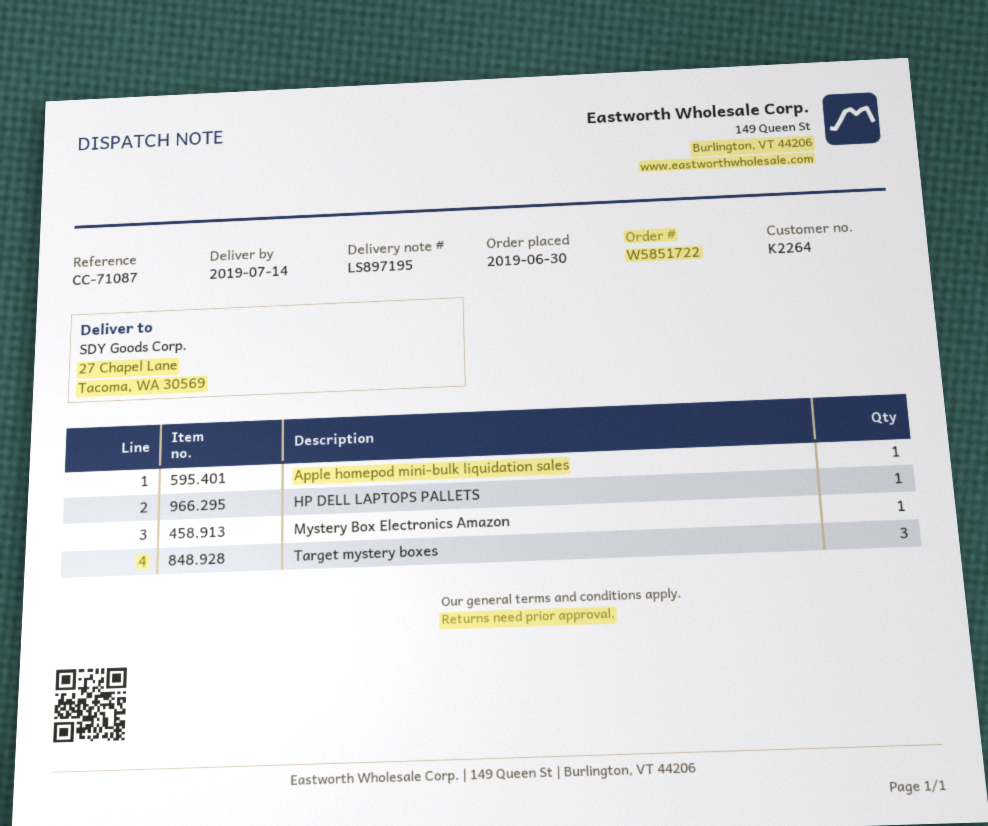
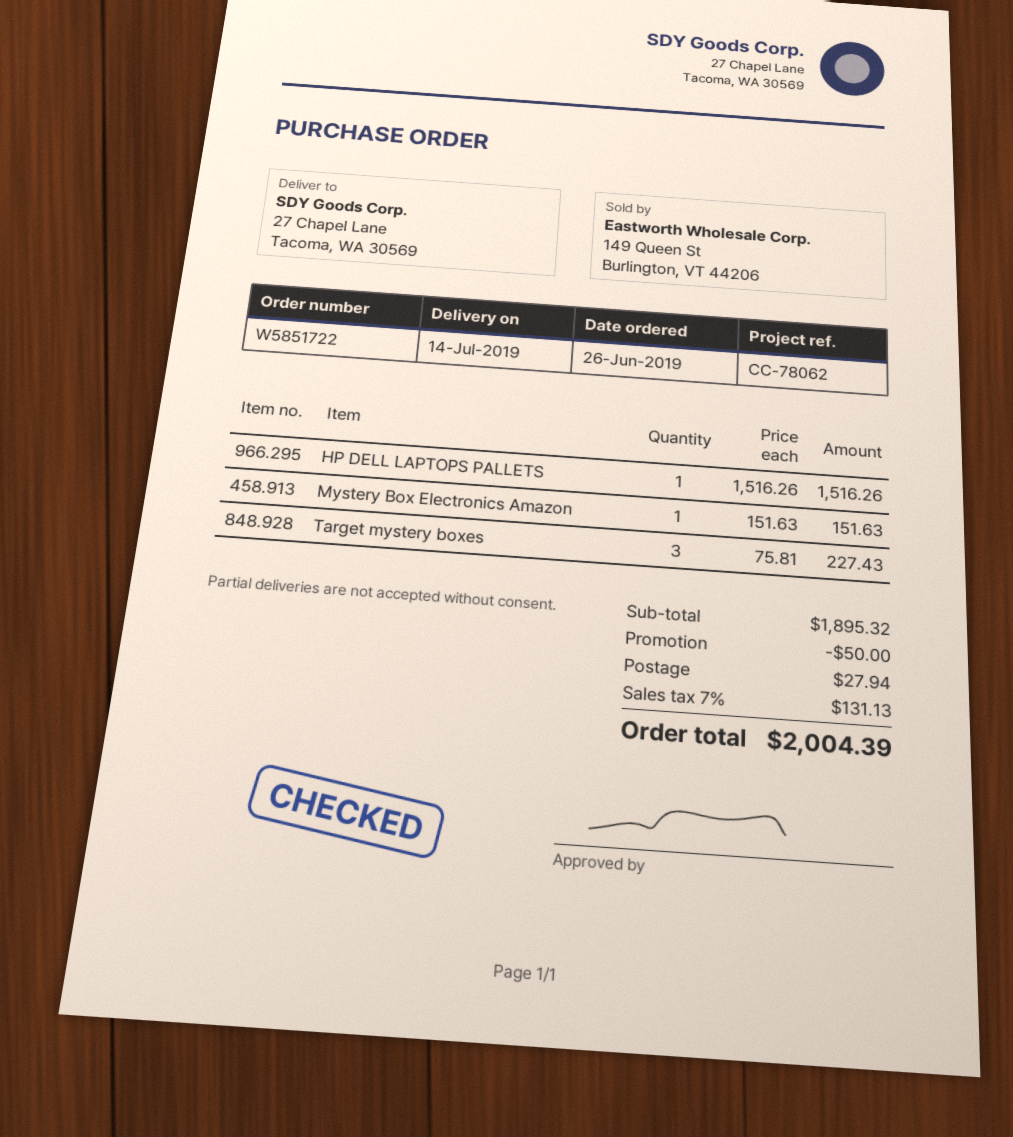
order date: 2019-06-30 -> 2019-06-26
reference: CC-71087 -> CC-78062
Apple homepod mini-bulk liquidation sales: 1 -> none

